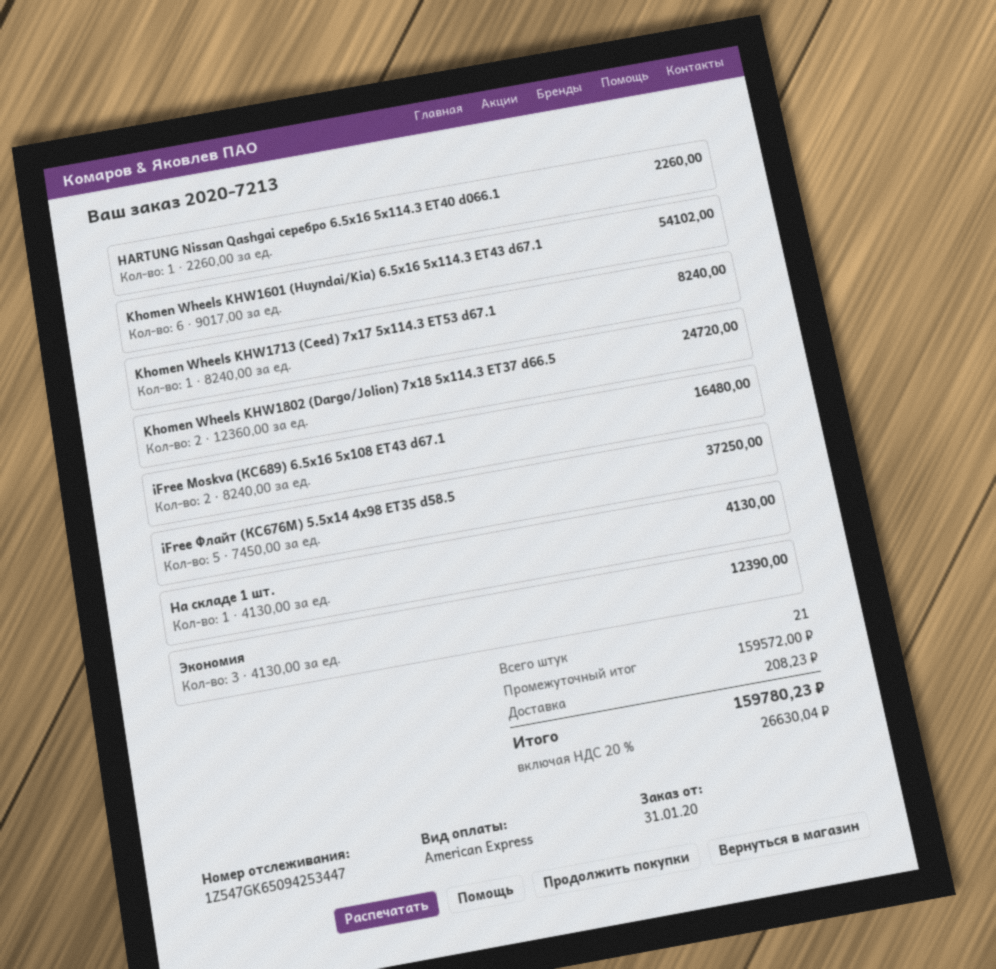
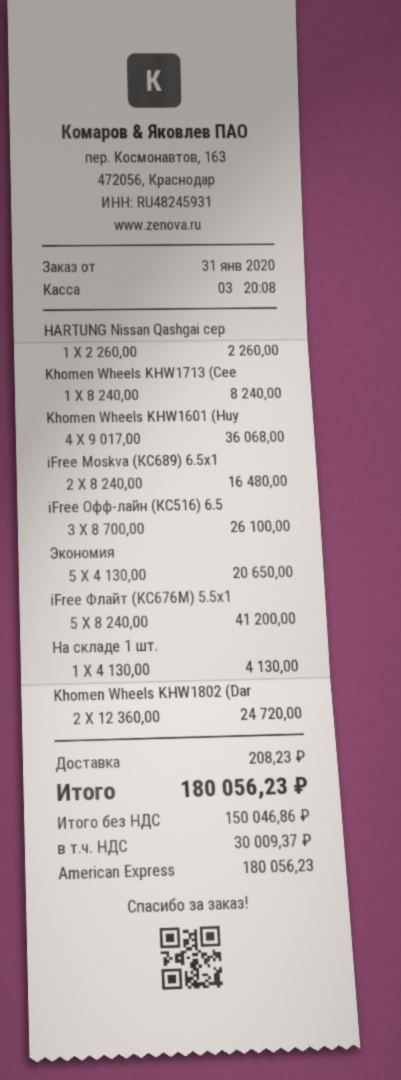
Khomen Wheels KHW1601 (Huyndai/Kia) 6.5x16 5x114.3 ET43 d67.1: 6 x 9017.00 = 54102.00 -> 4 x 9017.00 = 36068.00
iFree Флайт (КС676М) 5.5x14 4x98 ET35 d58.5: 5 x 7450.00 = 37250.00 -> 5 x 8240.00 = 41200.00
Экономия: 3 x 4130.00 = 12390.00 -> 5 x 4130.00 = 20650.00
iFree Офф-лайн (КС516) 6.5: none -> 3 x 8700.00 = 26100.00
tax: 26630.04 -> 30009.37
total: 159780.23 -> 180056.23

